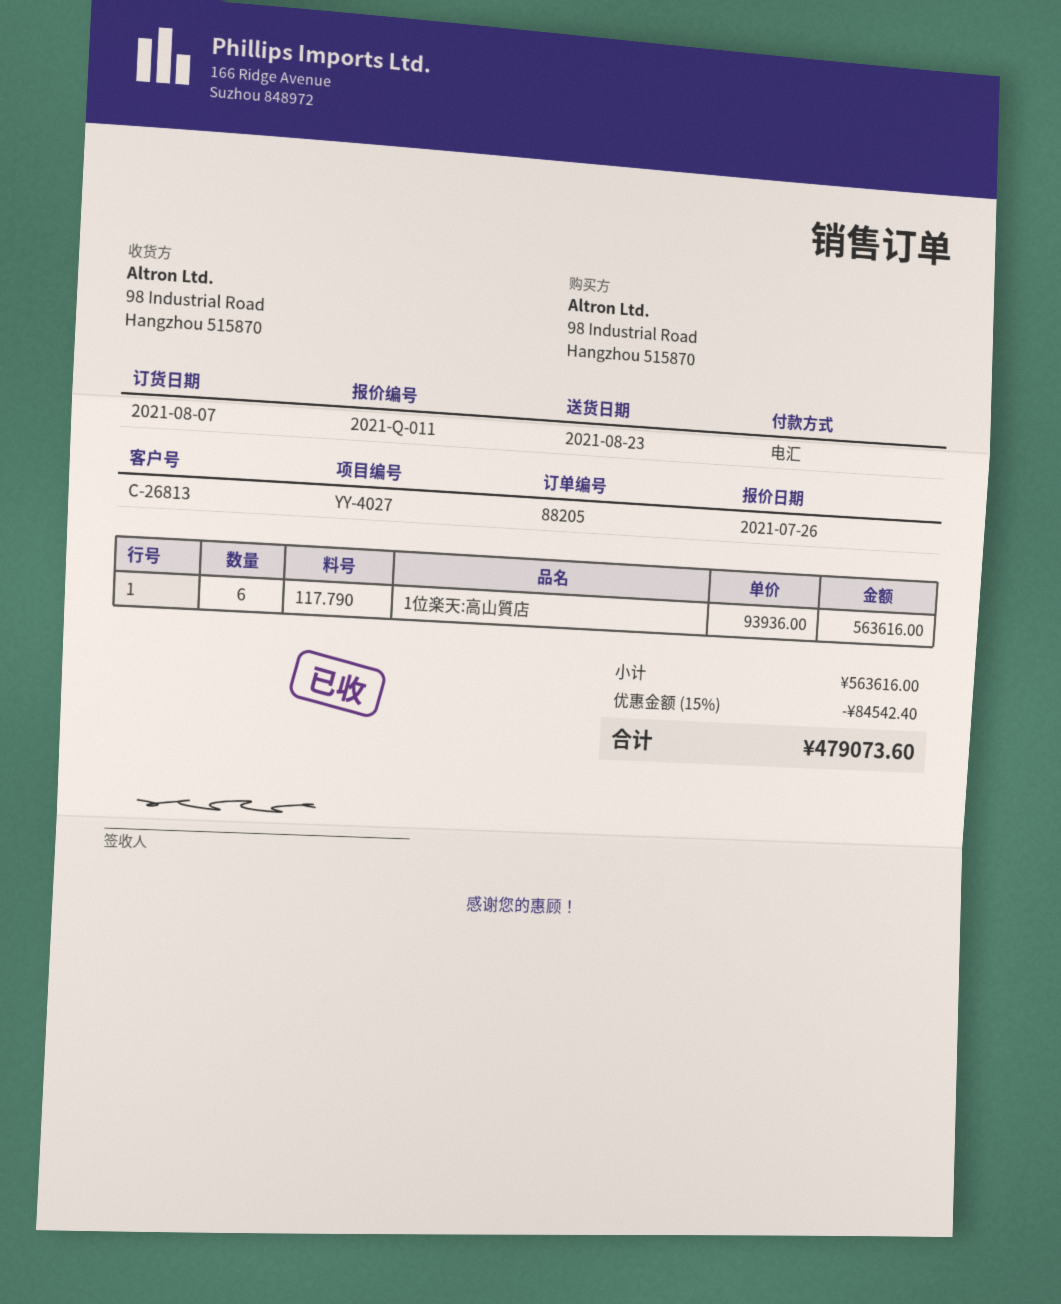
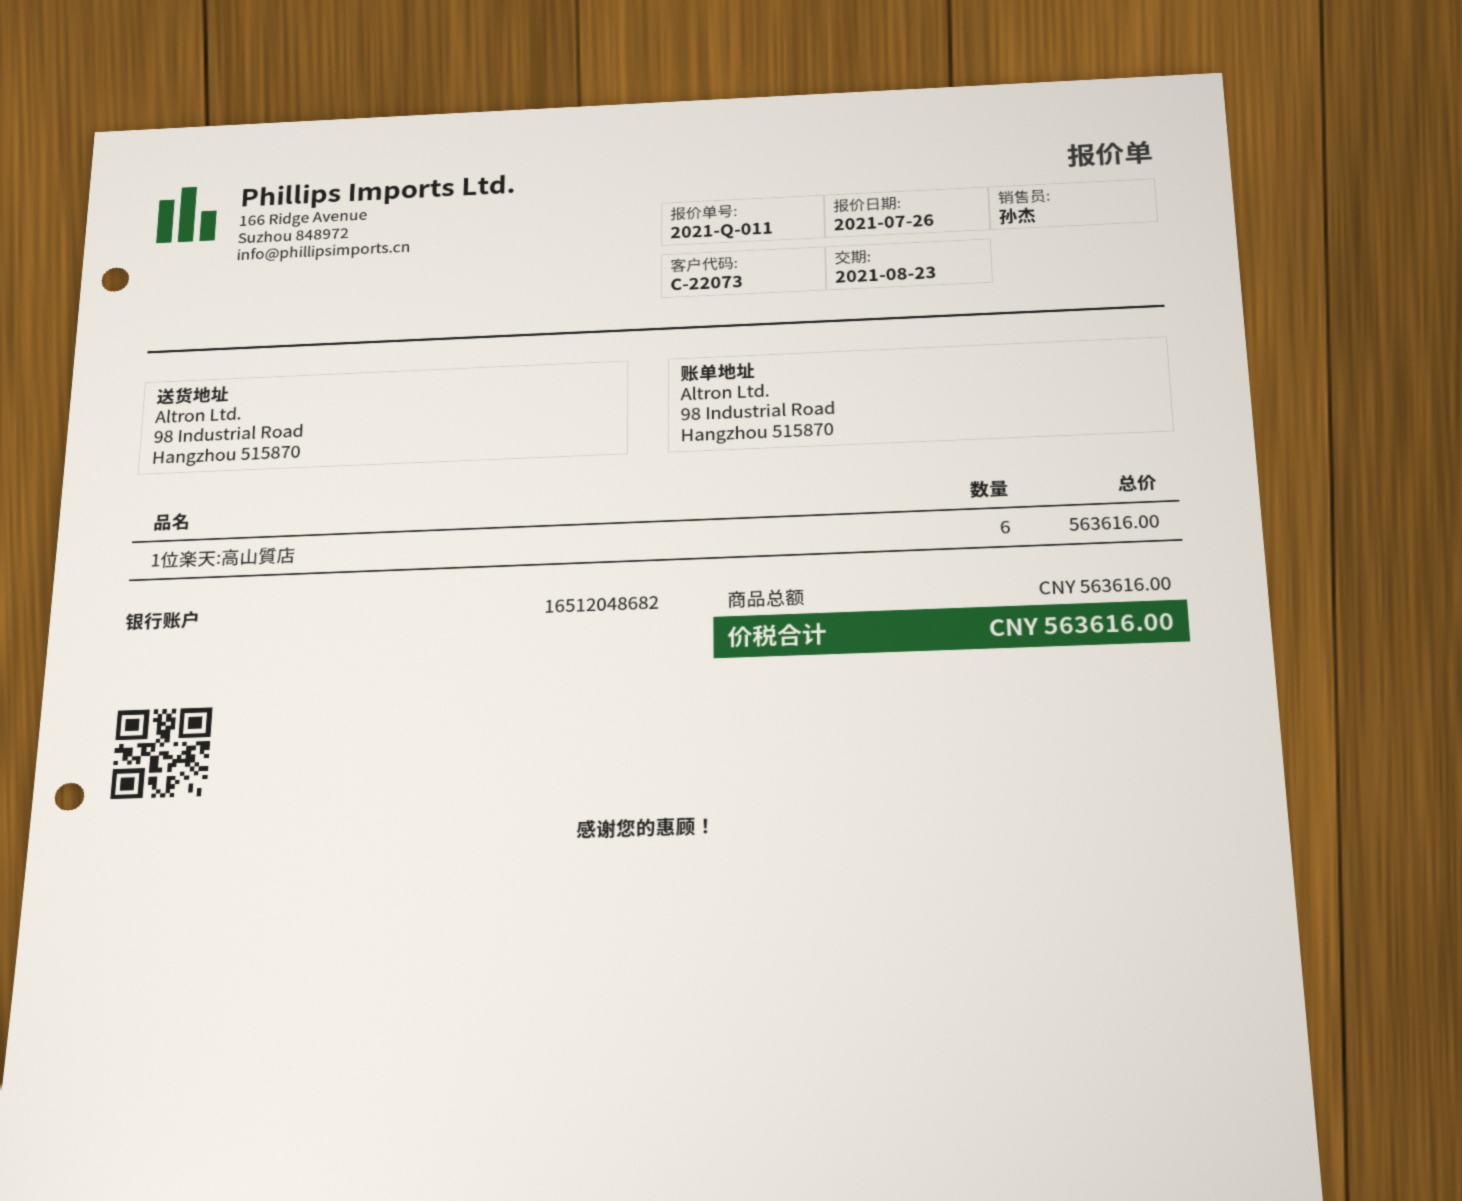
customer number: C-26813 -> C-22073
discount: 15% = 84542.40 -> none
total: 479073.60 -> 563616.00

